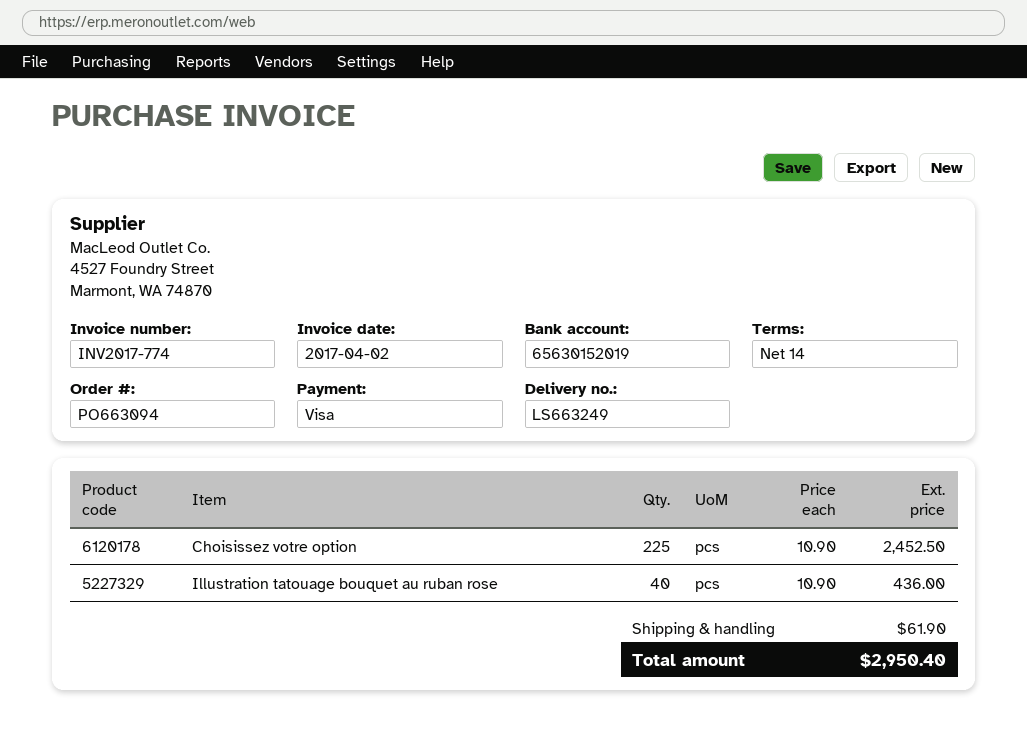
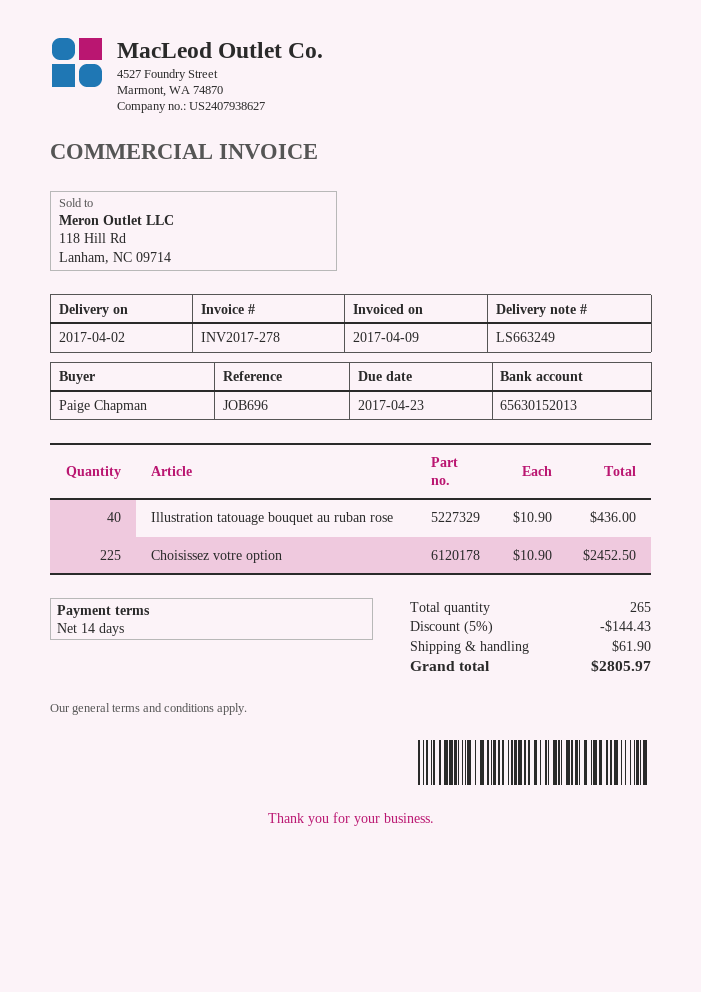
invoice number: INV2017-774 -> INV2017-278
invoice date: 2017-04-02 -> 2017-04-09
bank account: 65630152019 -> 65630152013
discount: none -> 5% = 144.43
total: 2950.40 -> 2805.97

